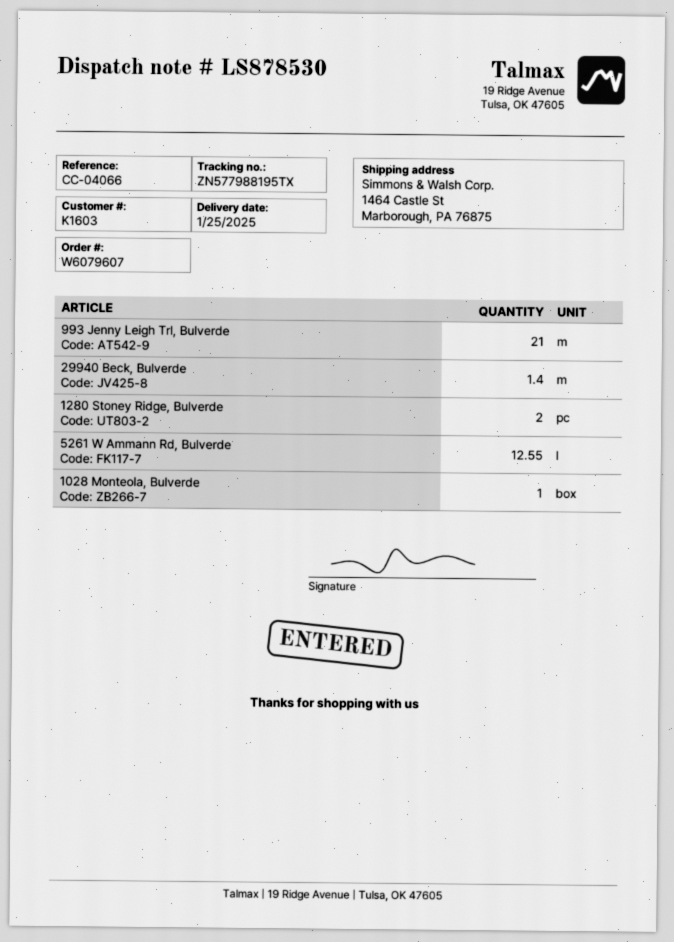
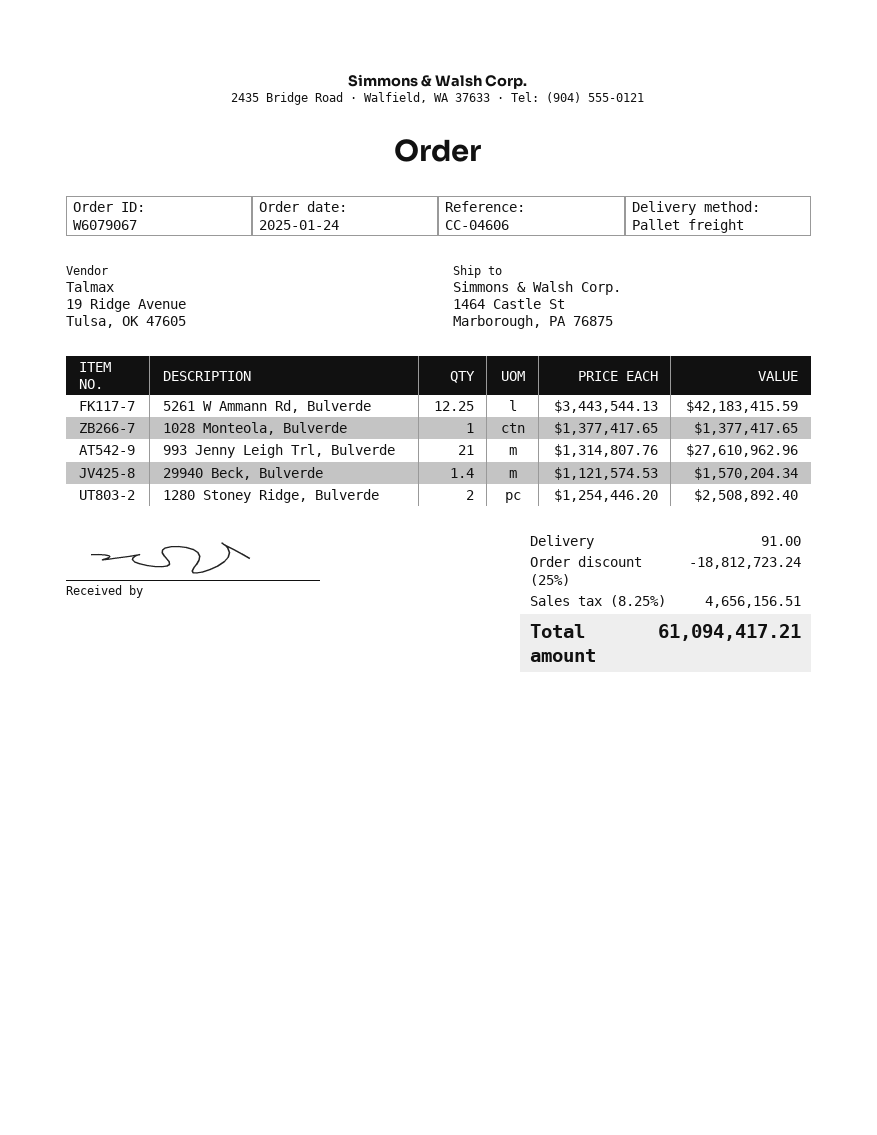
order number: W6079607 -> W6079067
reference: CC-04066 -> CC-04606
5261 W Ammann Rd, Bulverde: 12.55 -> 12.25

